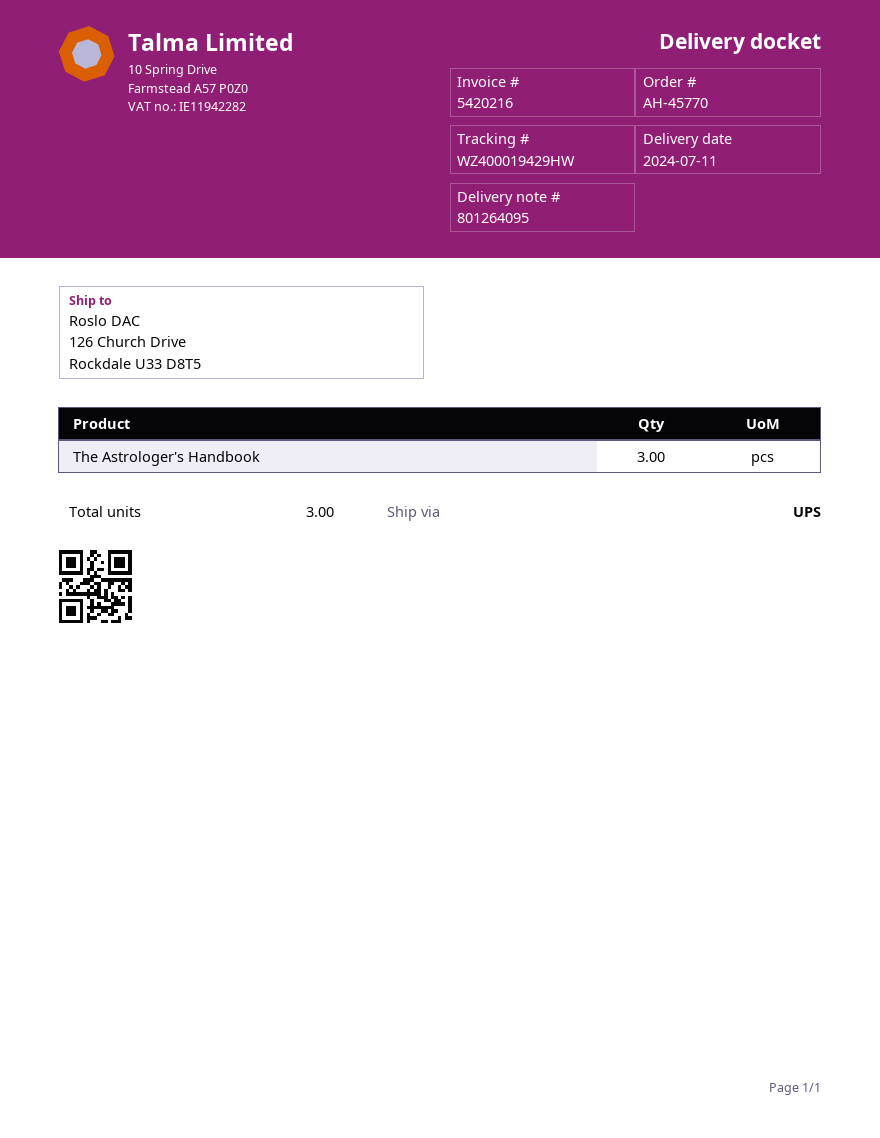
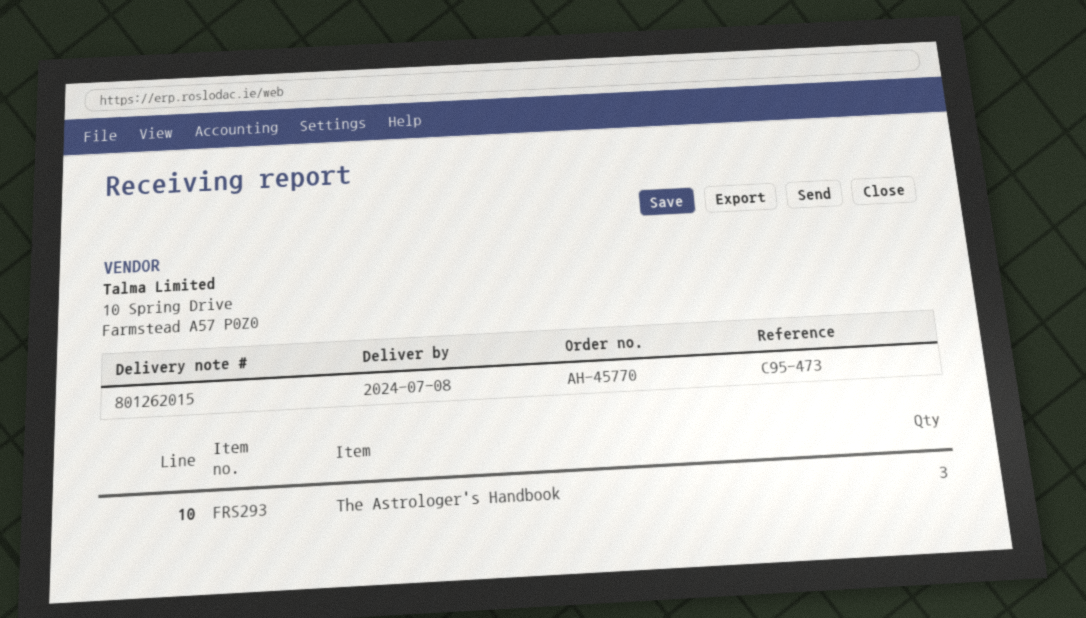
delivery note number: 801264095 -> 801262015
delivery date: 2024-07-11 -> 2024-07-08

